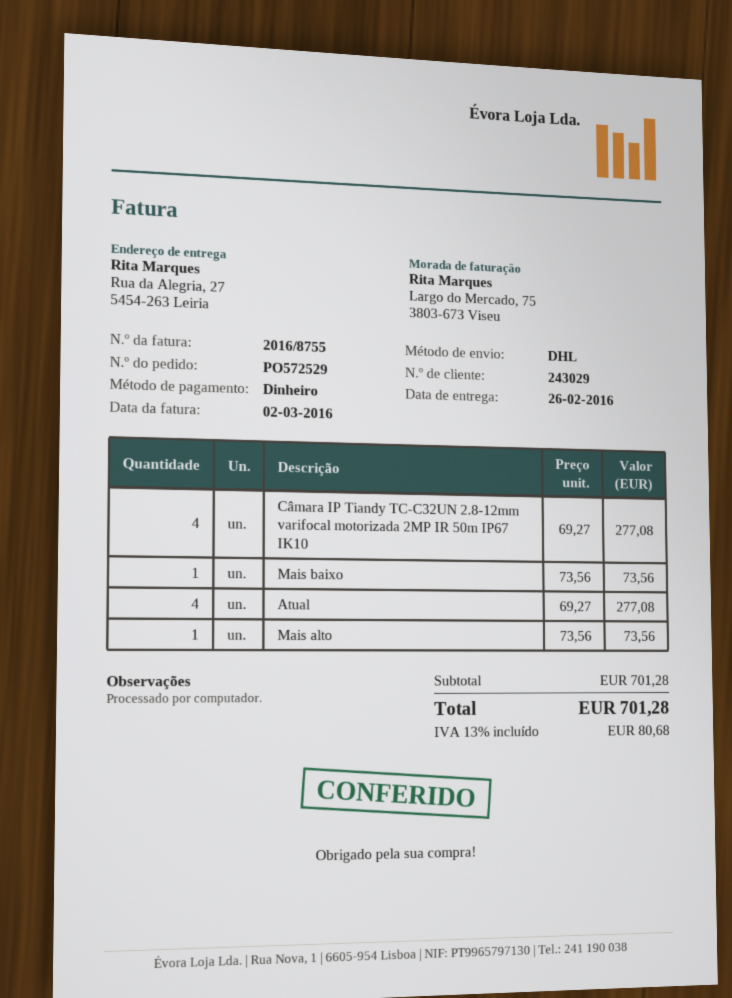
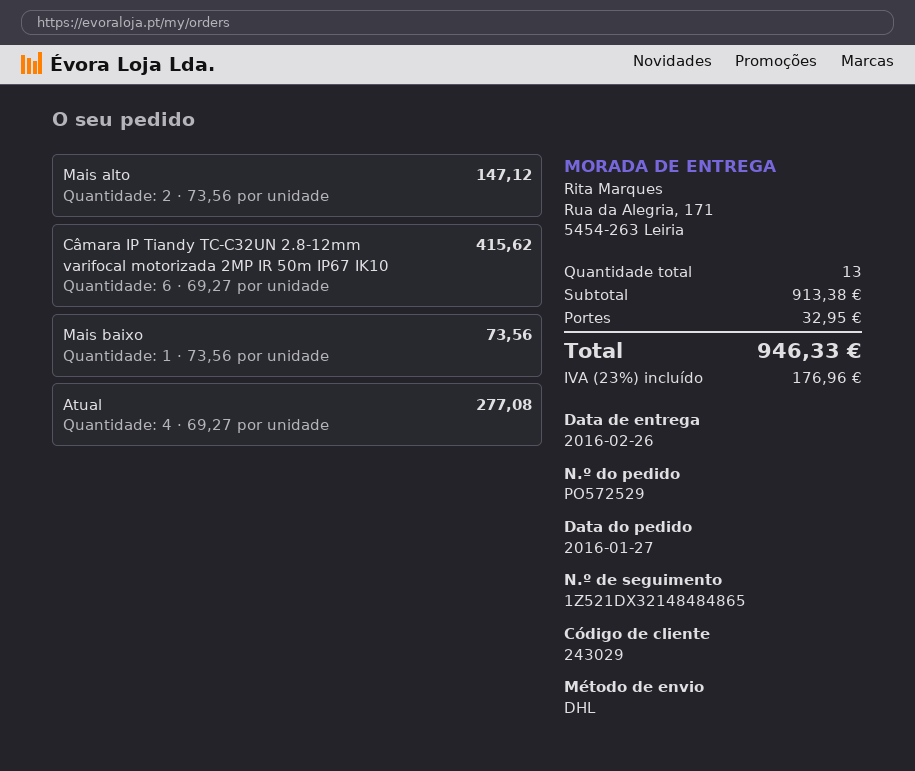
ship to: Rua da Alegria, 27, 5454-263 Leiria -> Rua da Alegria, 171, 5454-263 Leiria
Câmara IP Tiandy TC-C32UN 2.8-12mm varifocal motorizada 2MP IR 50m IP67 IK10: 4 x 69.27 = 277.08 -> 6 x 69.27 = 415.62
Mais alto: 1 x 73.56 = 73.56 -> 2 x 73.56 = 147.12
subtotal: 701.28 -> 913.38
shipping: none -> 32.95
tax: 13% = 80.68 -> 23% = 176.96
total: 701.28 -> 946.33

